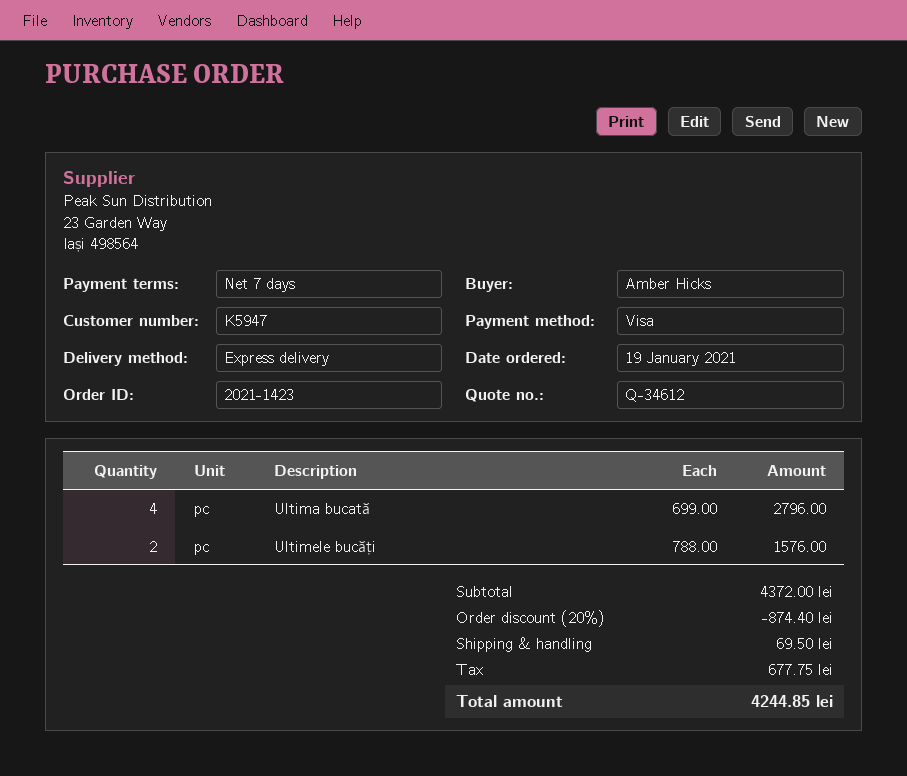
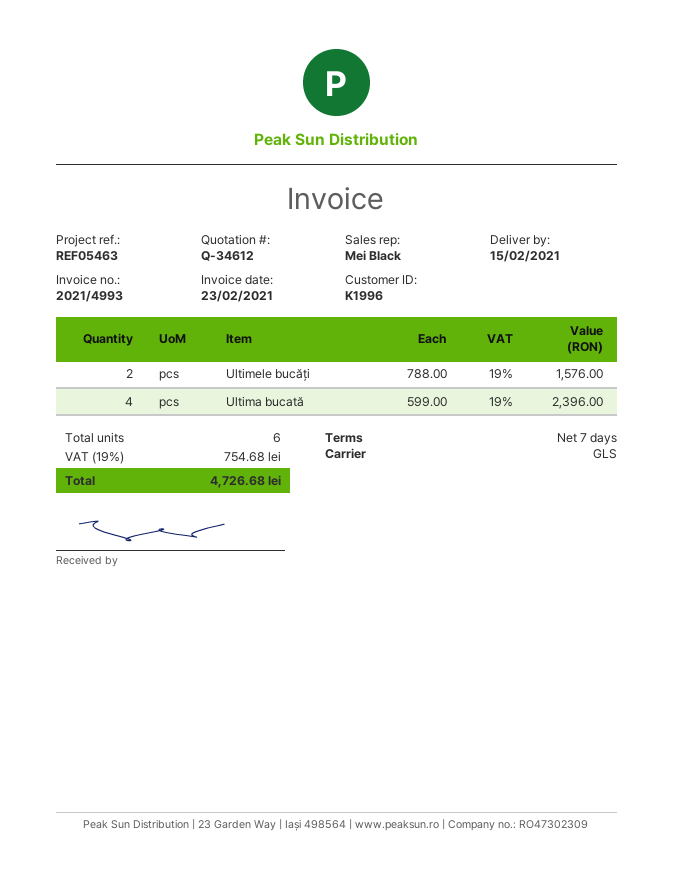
customer number: K5947 -> K1996
shipping method: express -> GLS
Ultima bucată: 4 x 699.00 = 2796.00 -> 4 x 599.00 = 2396.00
discount: 20% = 874.40 -> none
shipping: 69.50 -> none
tax: 677.75 -> 754.68
total: 4244.85 -> 4726.68

